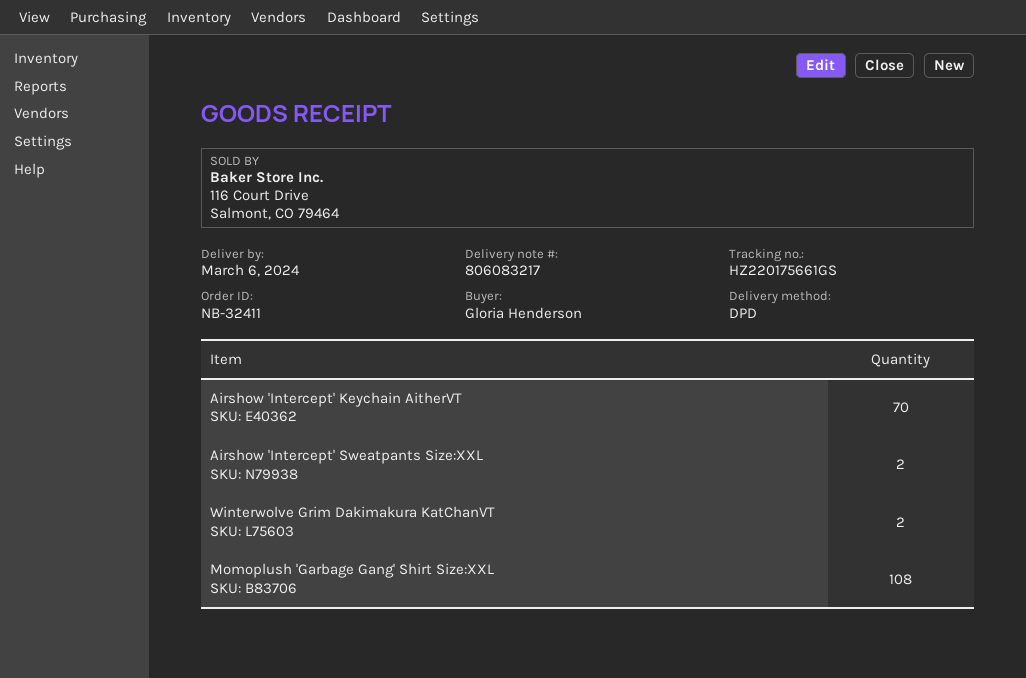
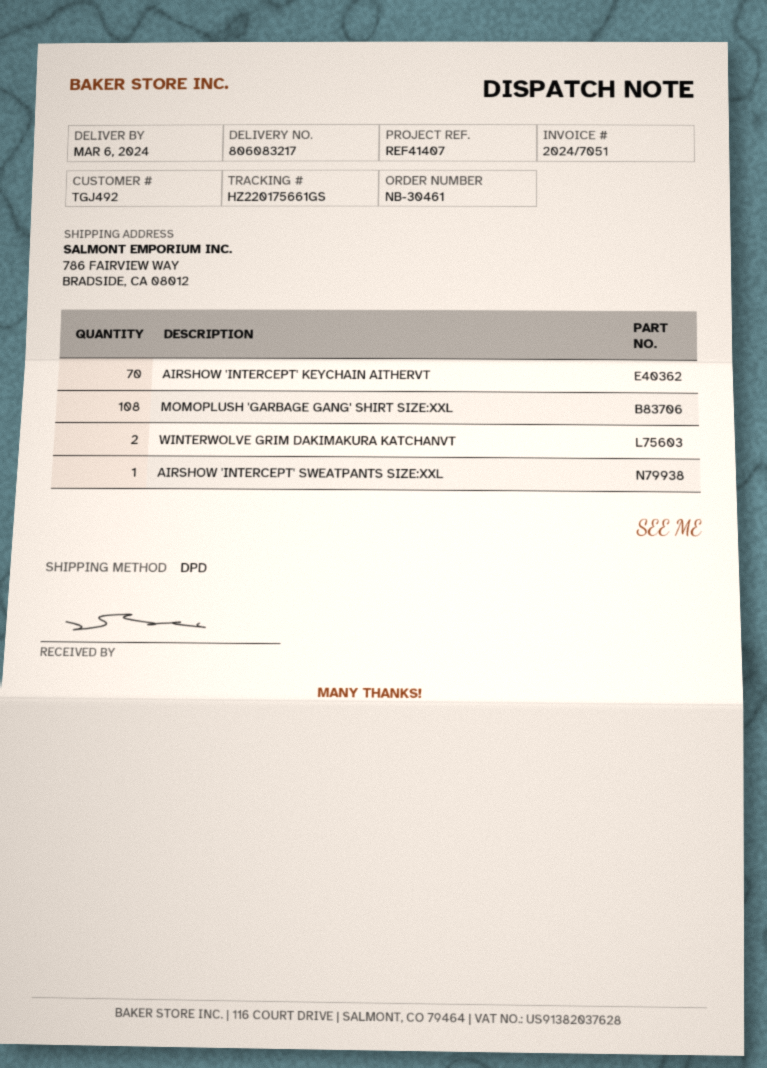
order number: NB-32411 -> NB-30461
Airshow 'Intercept' Sweatpants Size:XXL: 2 -> 1

